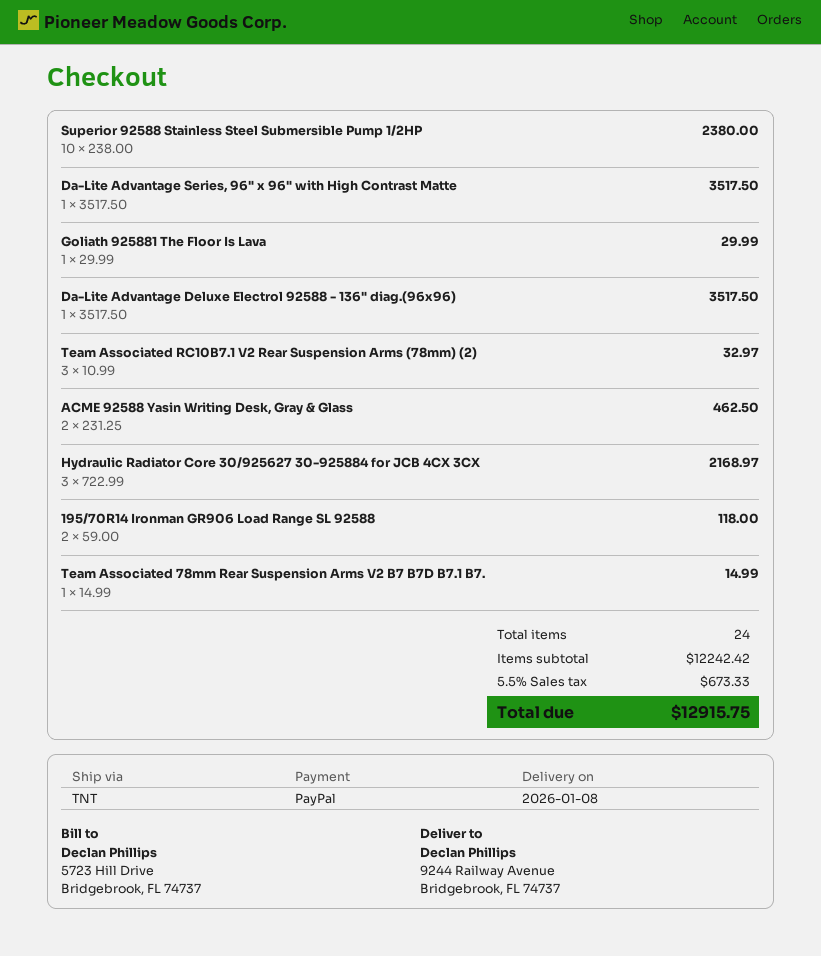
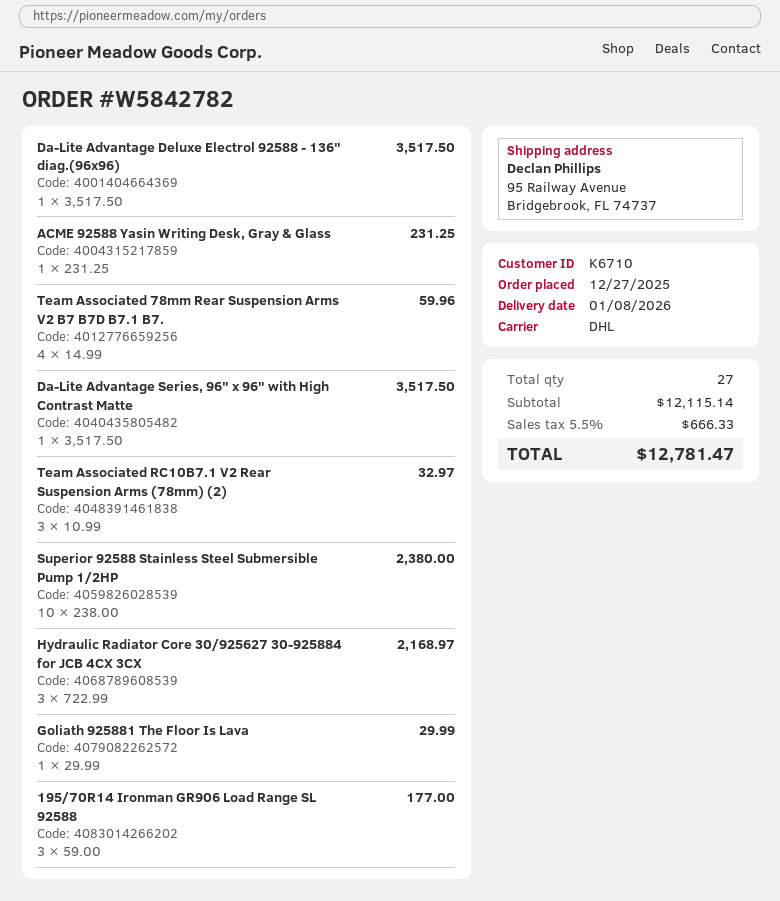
shipping method: TNT -> DHL
ship to: 9244 Railway Avenue, Bridgebrook, FL 74737 -> 95 Railway Avenue, Bridgebrook, FL 74737
ACME 92588 Yasin Writing Desk, Gray & Glass: 2 x 231.25 = 462.50 -> 1 x 231.25 = 231.25
195/70R14 Ironman GR906 Load Range SL 92588: 2 x 59.00 = 118.00 -> 3 x 59.00 = 177.00
Team Associated 78mm Rear Suspension Arms V2 B7 B7D B7.1 B7.: 1 x 14.99 = 14.99 -> 4 x 14.99 = 59.96
total quantity: 24 -> 27
subtotal: 12242.42 -> 12115.14
tax: 5.5% = 673.33 -> 5.5% = 666.33
total: 12915.75 -> 12781.47

